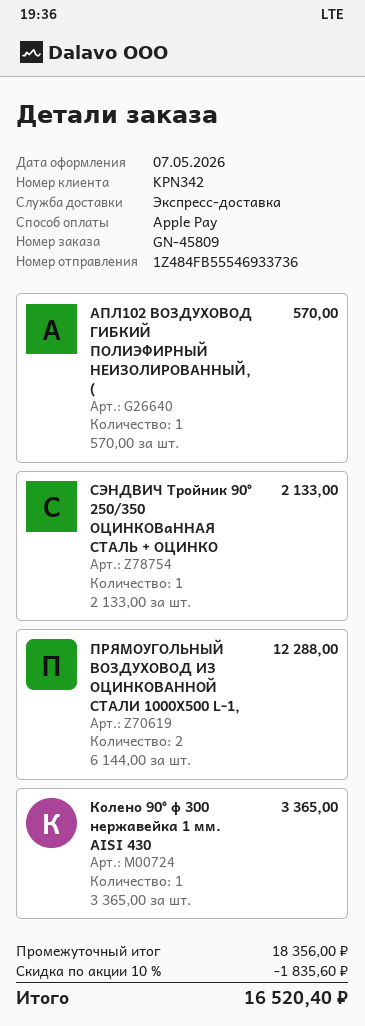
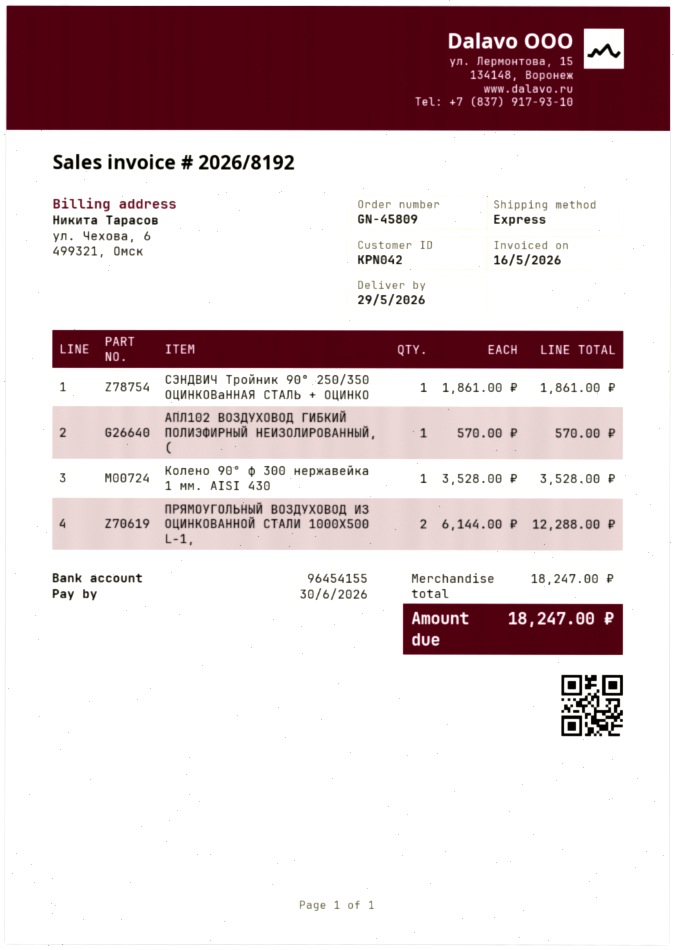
customer number: KPN342 -> KPN042
СЭНДВИЧ Тройник 90° 250/350 ОЦИНКОВaННАЯ СТАЛЬ + ОЦИНКО: 1 x 2133.00 = 2133.00 -> 1 x 1861.00 = 1861.00
Колено 90° ф 300 нержавейка 1 мм. AISI 430: 1 x 3365.00 = 3365.00 -> 1 x 3528.00 = 3528.00
subtotal: 18356.00 -> 18247.00
discount: 10% = 1835.60 -> none
total: 16520.40 -> 18247.00

